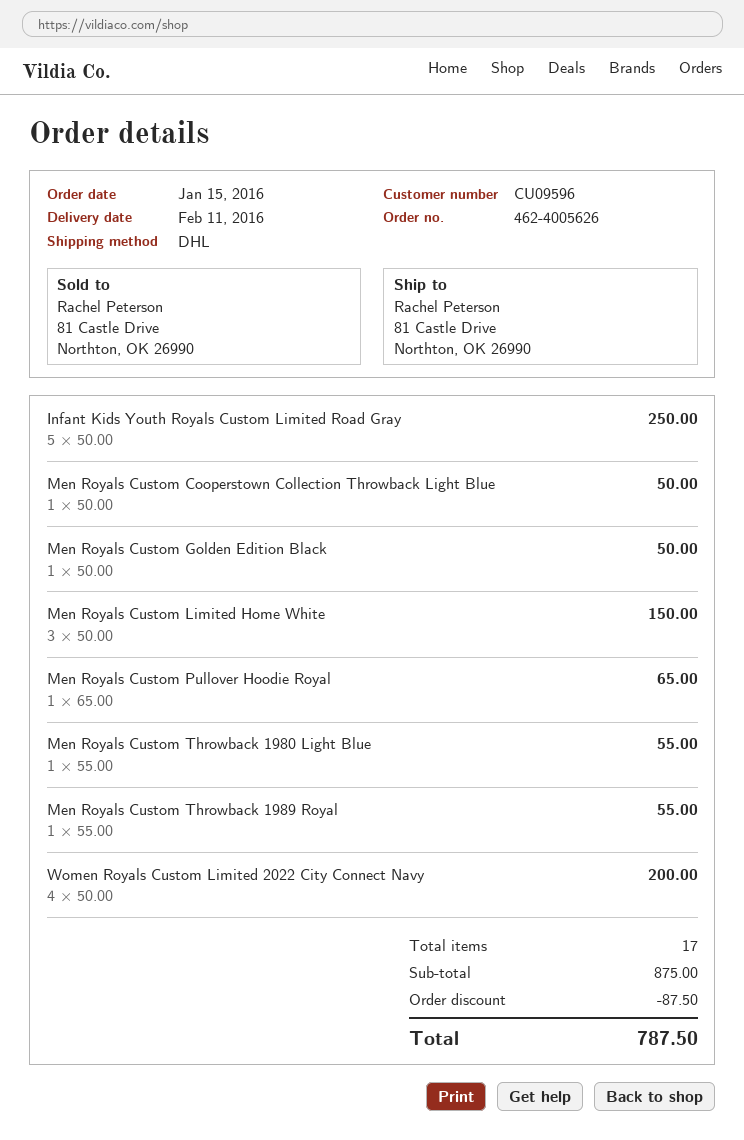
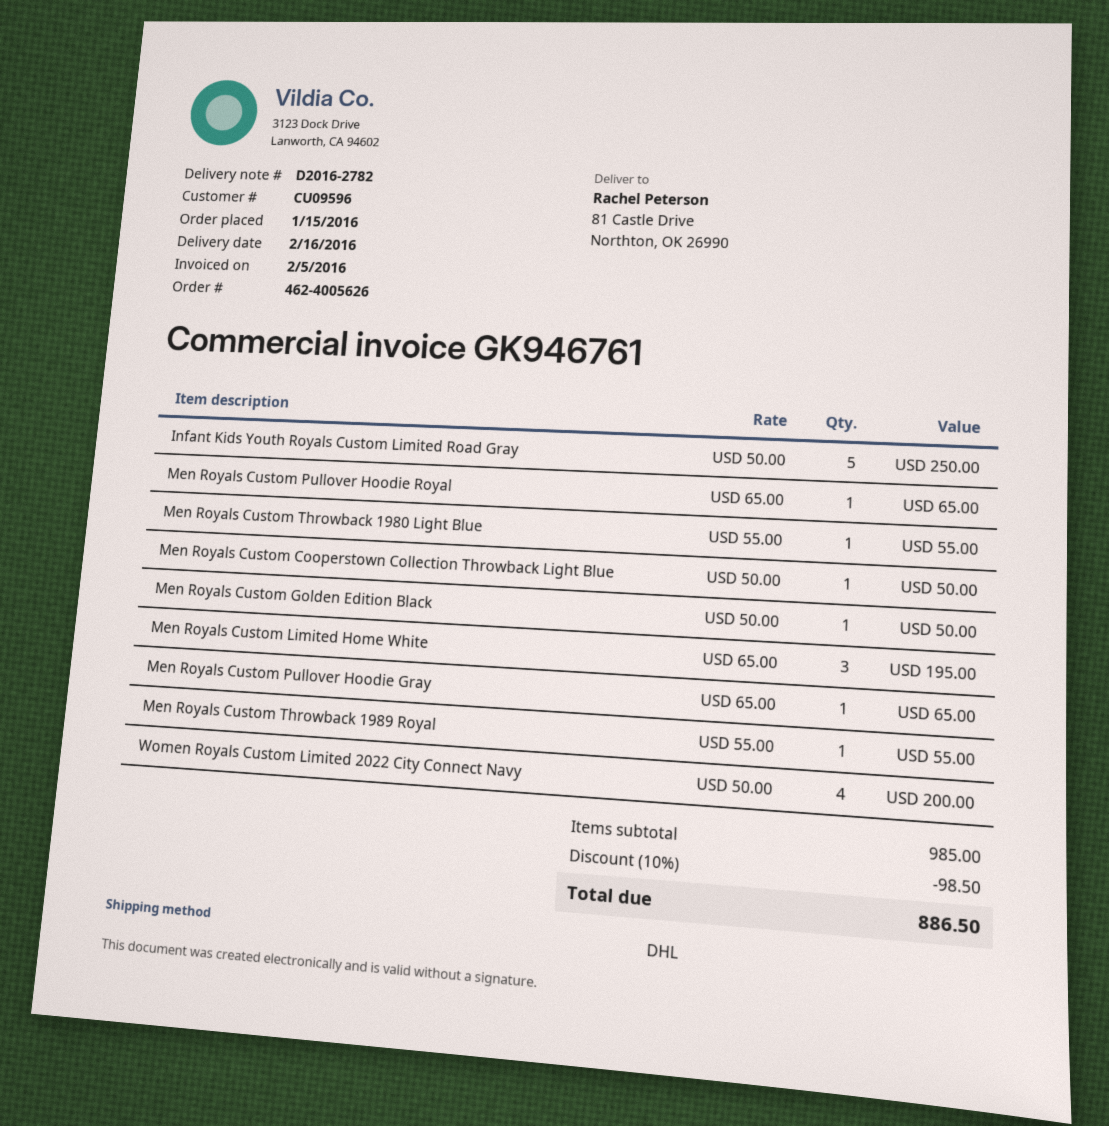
delivery date: 2016-02-11 -> 2016-02-16
Men Royals Custom Limited Home White: 3 x 50.00 = 150.00 -> 3 x 65.00 = 195.00
Men Royals Custom Pullover Hoodie Gray: none -> 1 x 65.00 = 65.00
subtotal: 875.00 -> 985.00
discount: 87.50 -> 98.50
total: 787.50 -> 886.50

